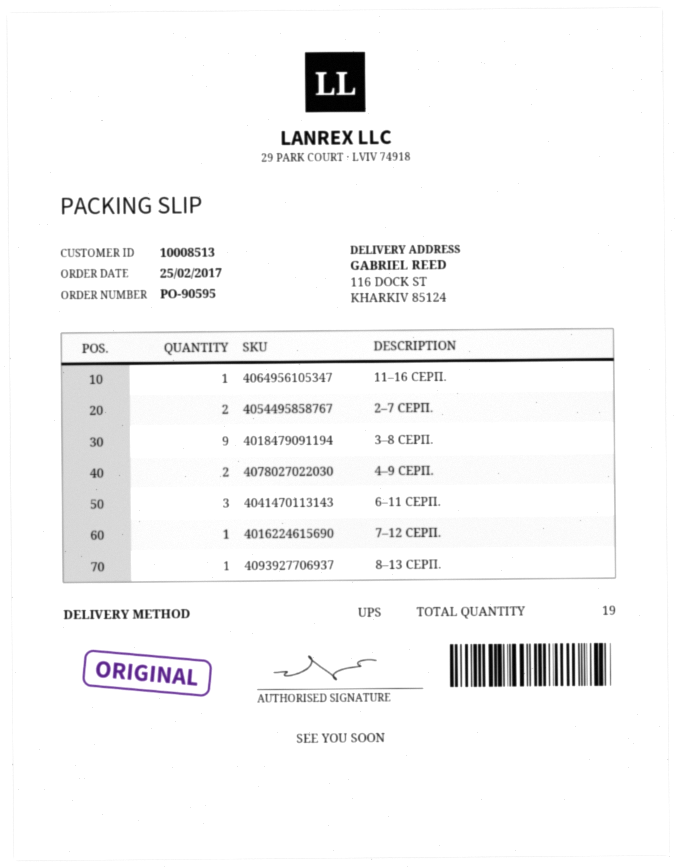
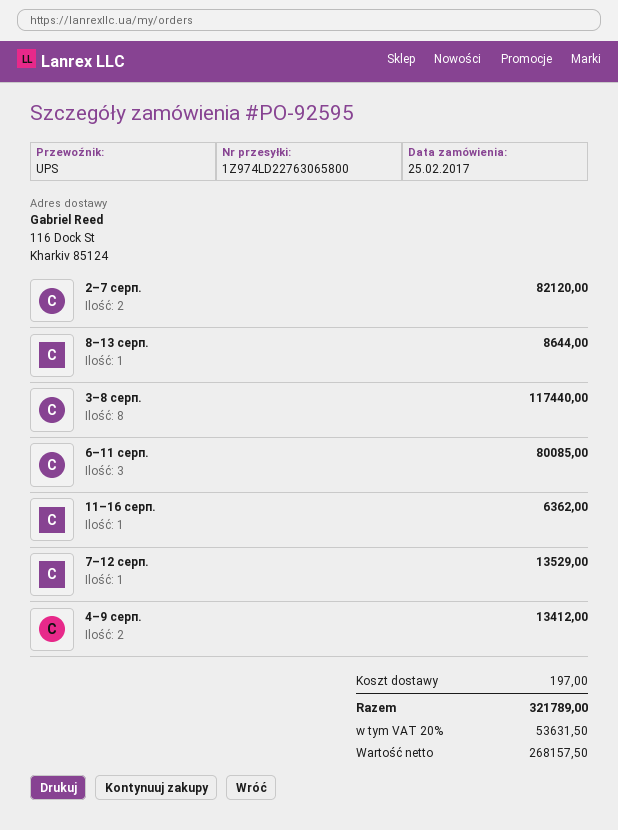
order number: PO-90595 -> PO-92595
3–8 СЕРП.: 9 -> 8

